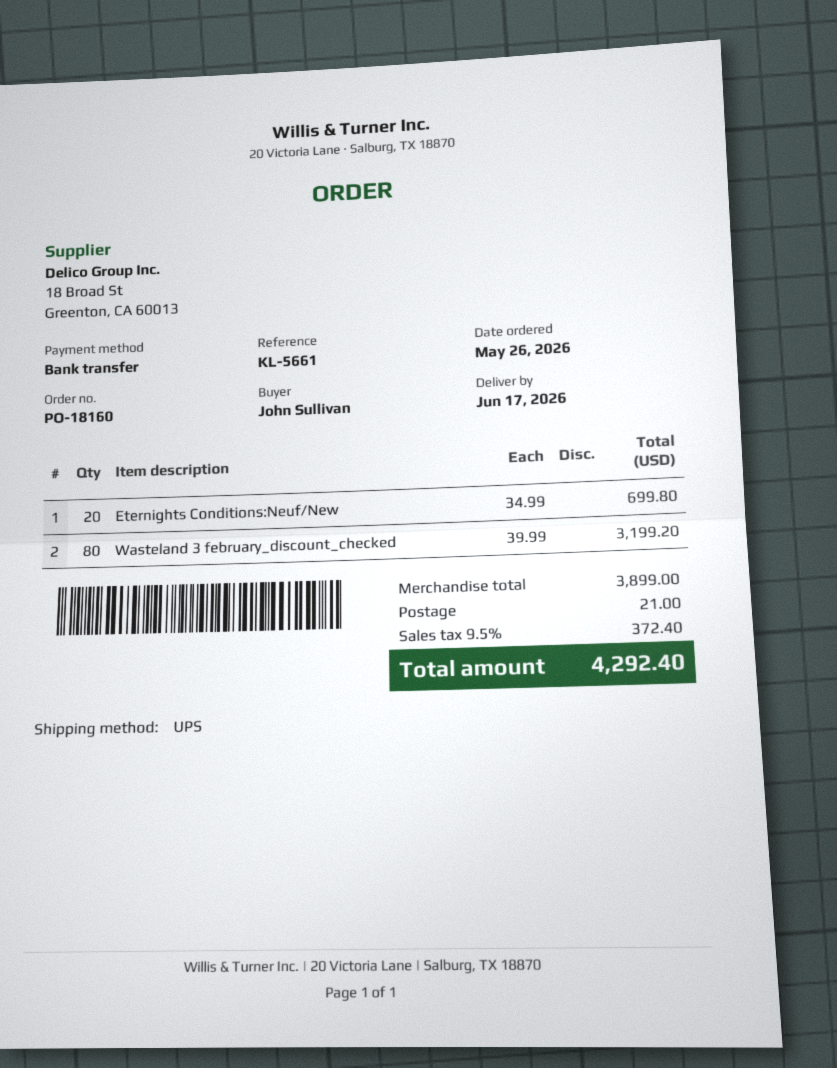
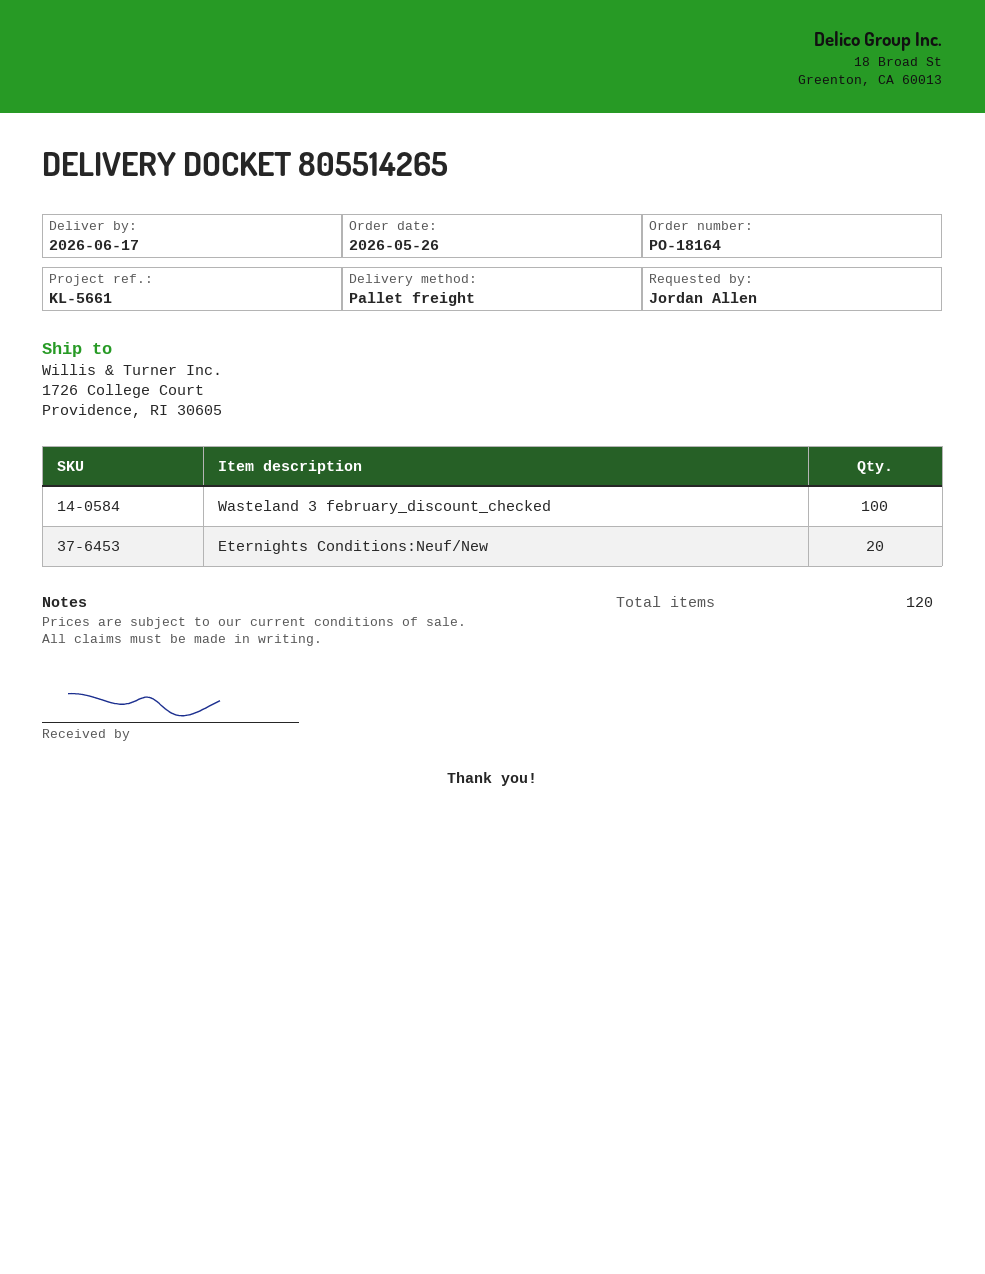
order number: PO-18160 -> PO-18164
ordered by: John Sullivan -> Jordan Allen
shipping method: UPS -> pallet freight
Wasteland 3 february_discount_checked: 80 -> 100

